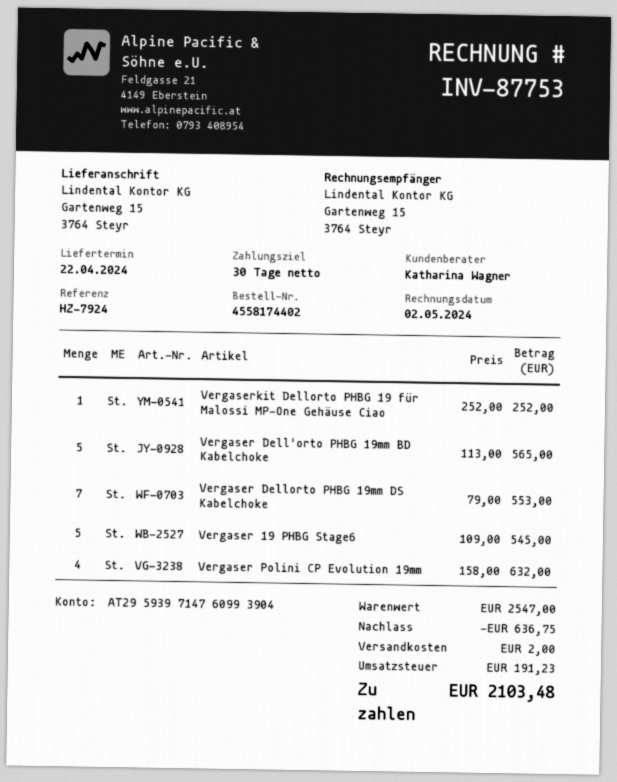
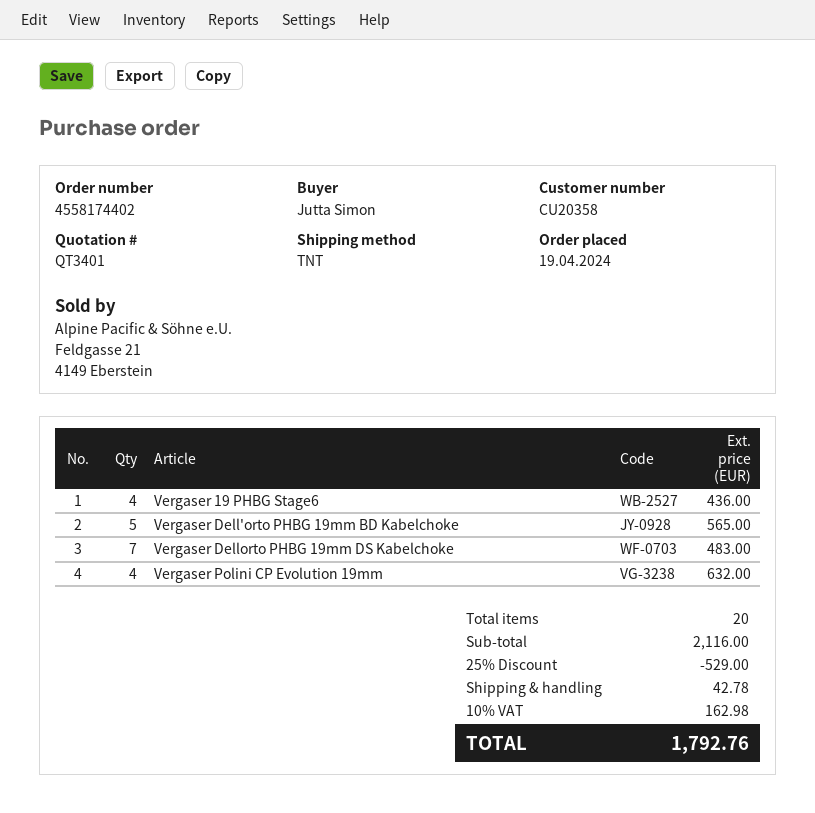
Vergaserkit Dellorto PHBG 19 für Malossi MP-One Gehäuse Ciao: 1 for 252.00 -> none
Vergaser Dellorto PHBG 19mm DS Kabelchoke: 7 for 553.00 -> 7 for 483.00
Vergaser 19 PHBG Stage6: 5 for 545.00 -> 4 for 436.00
subtotal: 2547.00 -> 2116.00
discount: 636.75 -> 529.00
shipping: 2.00 -> 42.78
tax: 191.23 -> 162.98
total: 2103.48 -> 1792.76

